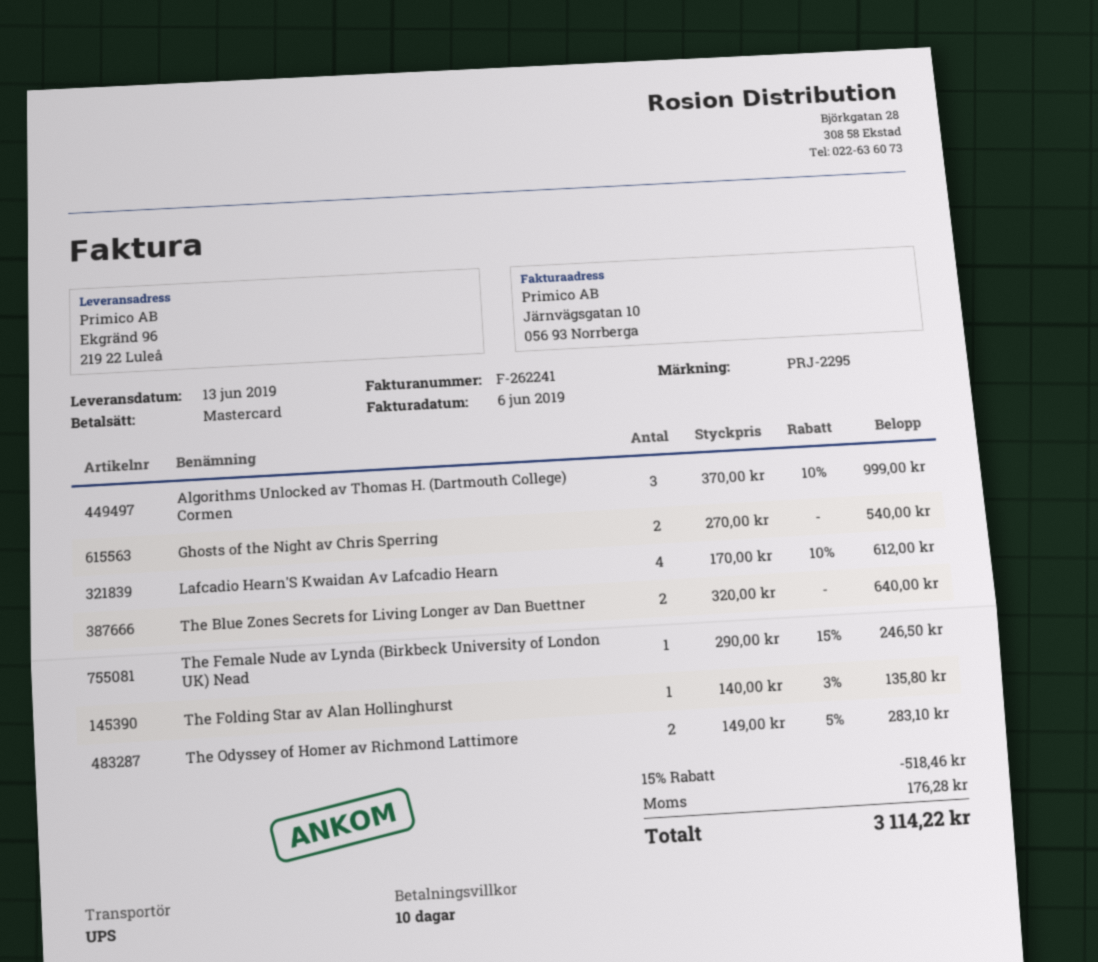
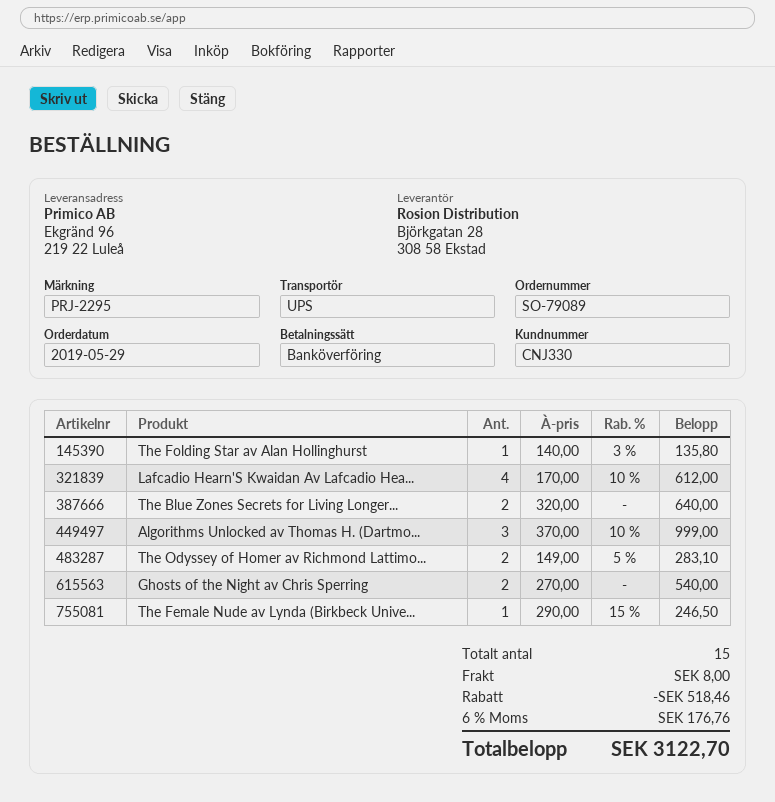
payment method: Mastercard -> bank transfer
shipping: none -> 8.00
tax: 176.28 -> 176.76
total: 3114.22 -> 3122.70

